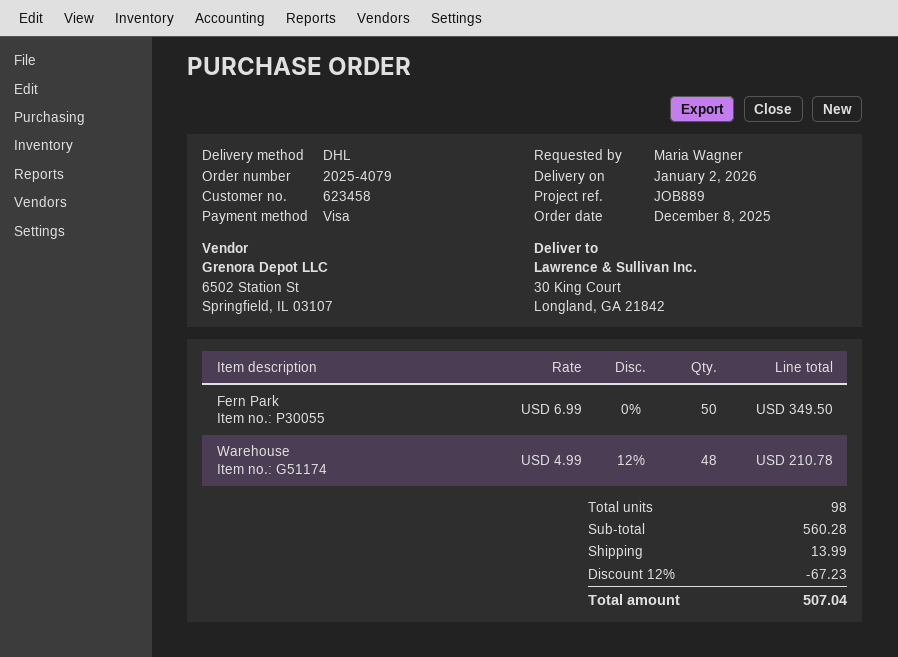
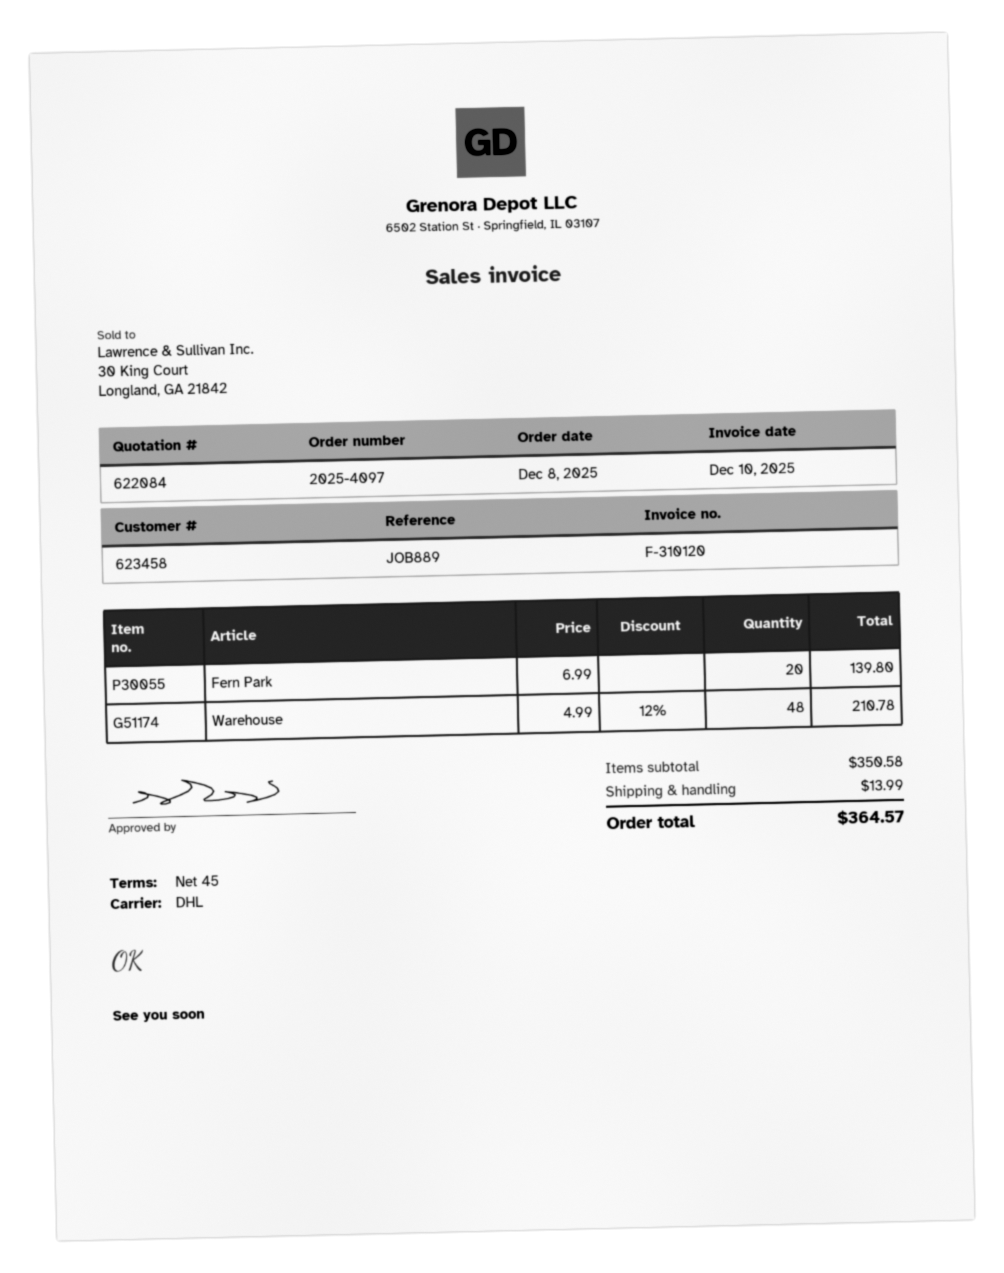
order number: 2025-4079 -> 2025-4097
Fern Park: 50 x 6.99 = 349.50 -> 20 x 6.99 = 139.80
subtotal: 560.28 -> 350.58
discount: 12% = 67.23 -> none
total: 507.04 -> 364.57

